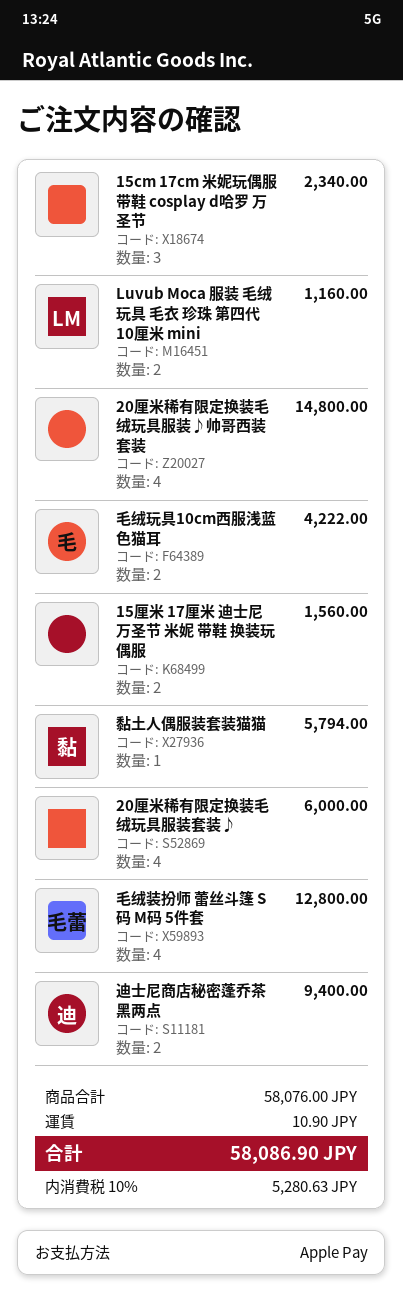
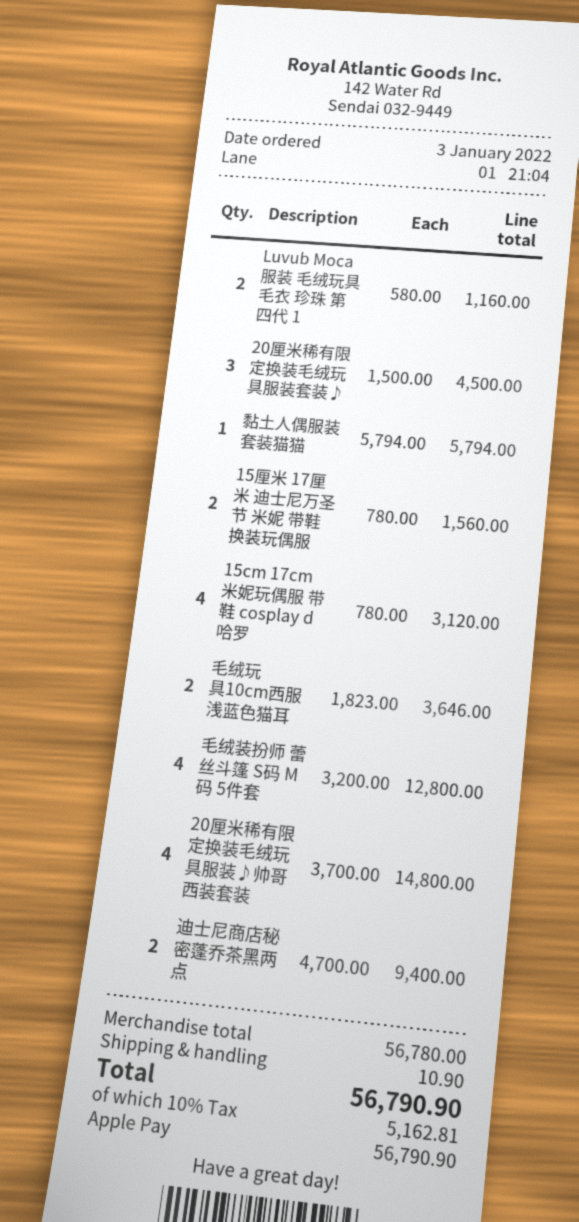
15cm 17cm 米妮玩偶服 带鞋 cosplay d哈罗 万圣节: 3 for 2340.00 -> 4 for 3120.00
毛绒玩具10cm西服浅蓝色猫耳: 2 for 4222.00 -> 2 for 3646.00
20厘米稀有限定换装毛绒玩具服装套装♪: 4 for 6000.00 -> 3 for 4500.00
subtotal: 58076.00 -> 56780.00
tax: 10% = 5280.63 -> 10% = 5162.81
total: 58086.90 -> 56790.90

